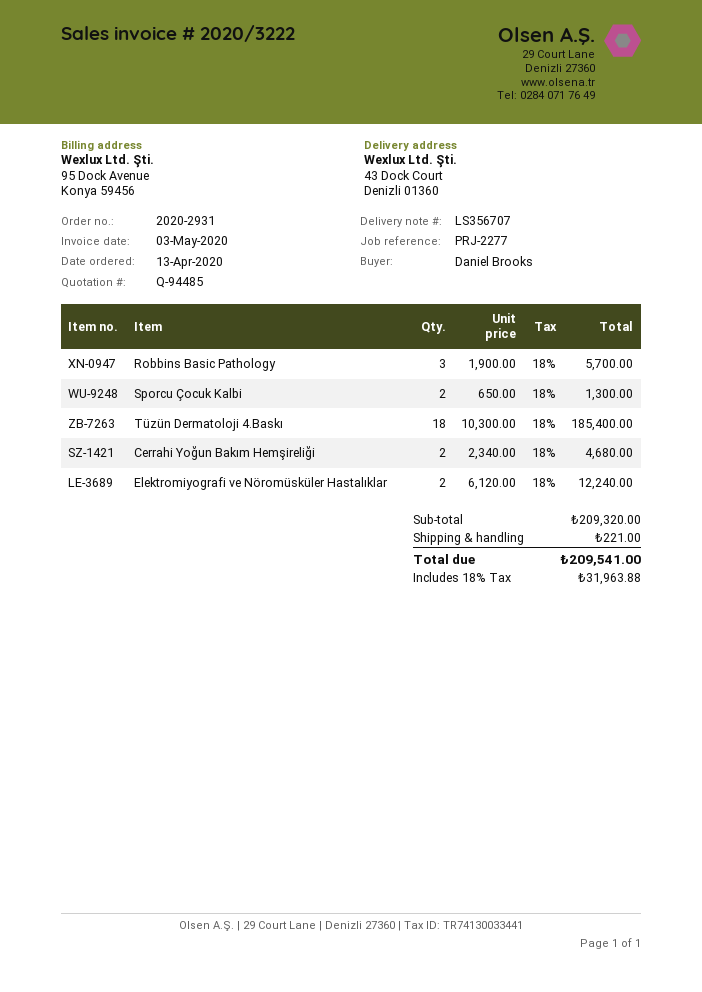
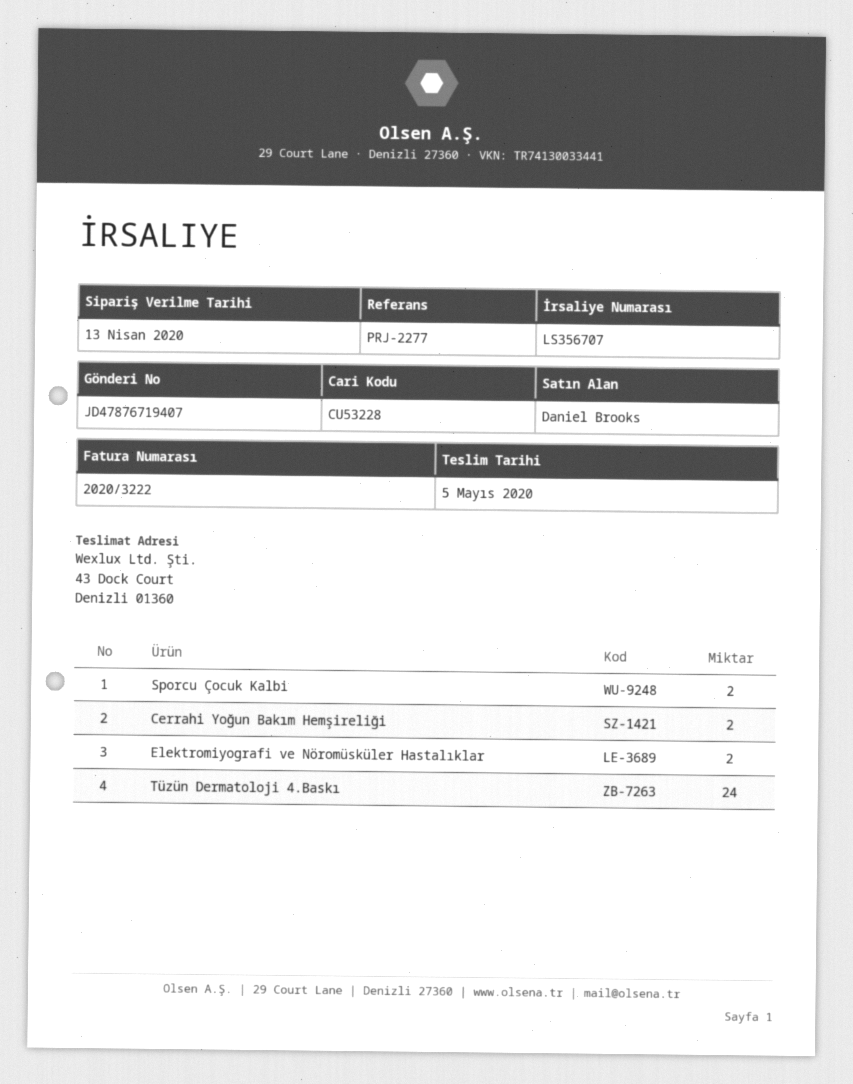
Robbins Basic Pathology: 3 -> none
Tüzün Dermatoloji 4.Baskı: 18 -> 24

